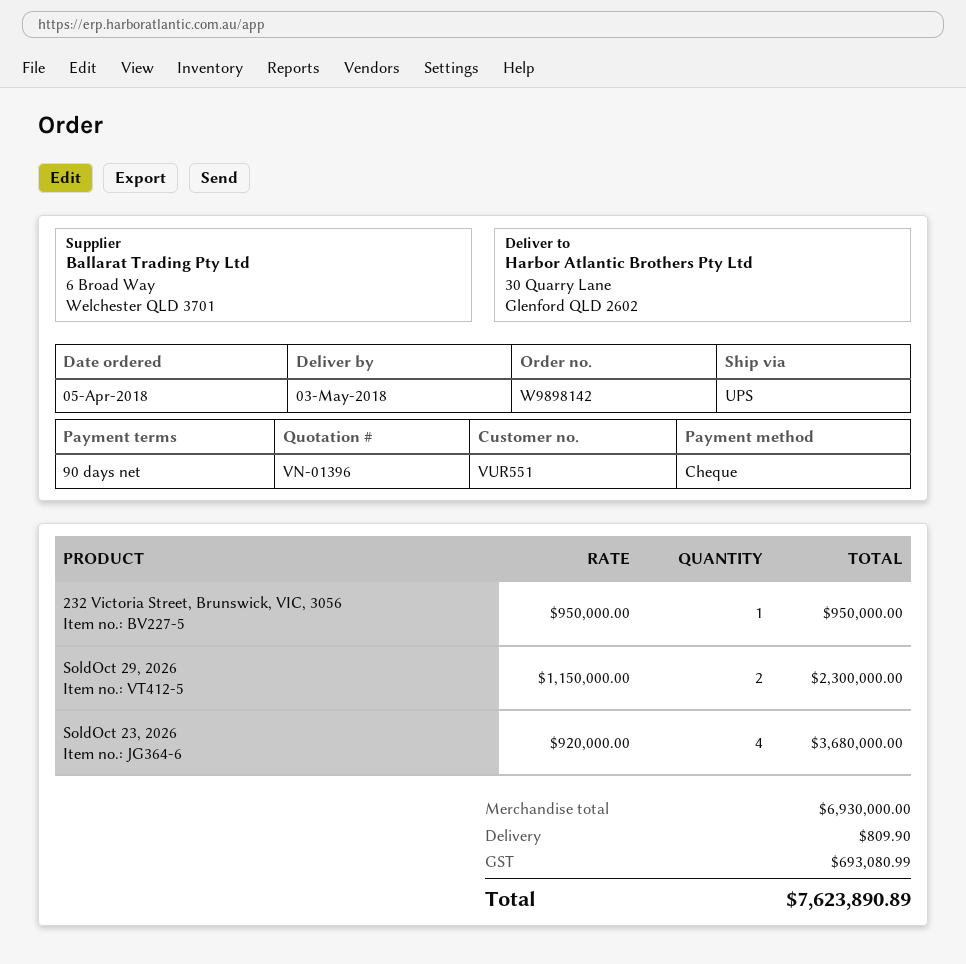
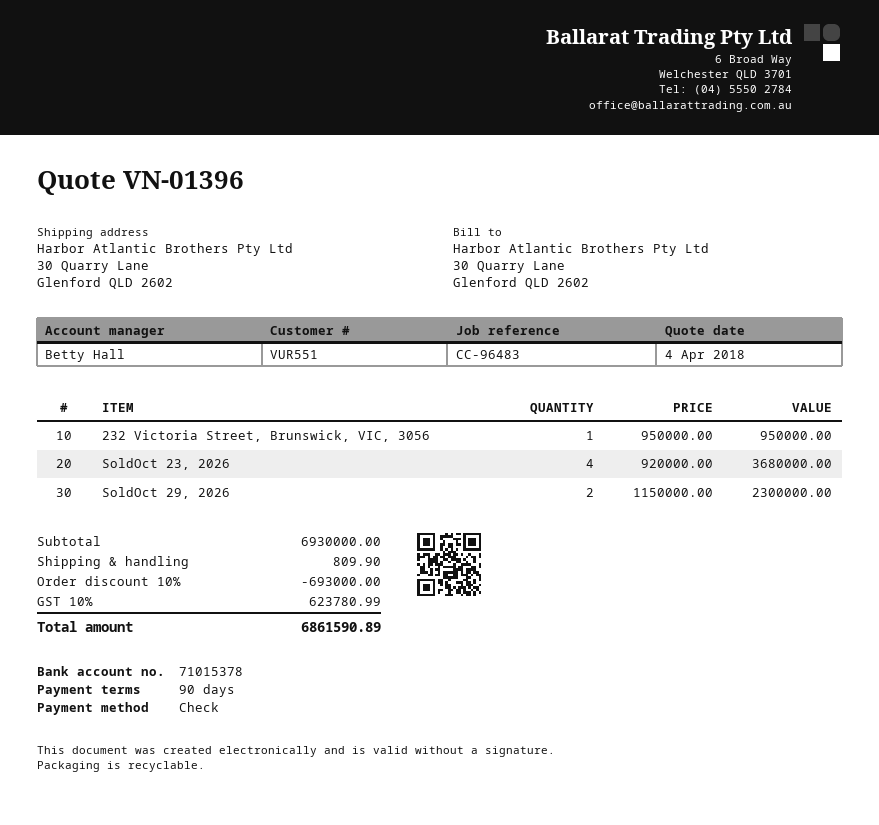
discount: none -> 10% = 693000.00
tax: 693080.99 -> 623780.99
total: 7623890.89 -> 6861590.89

